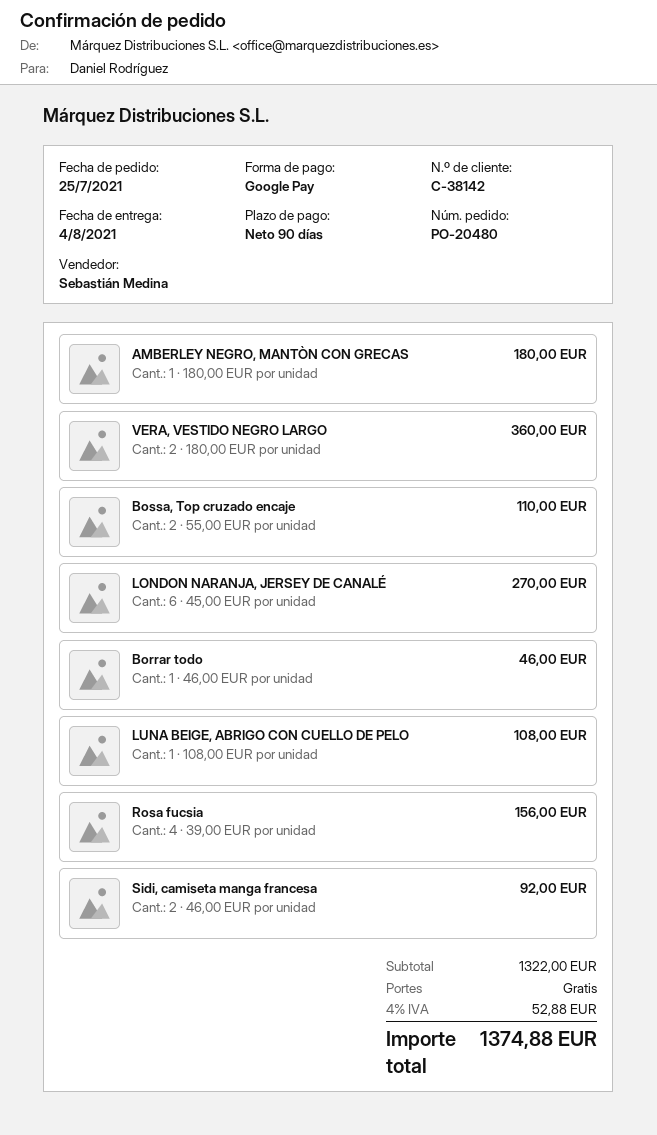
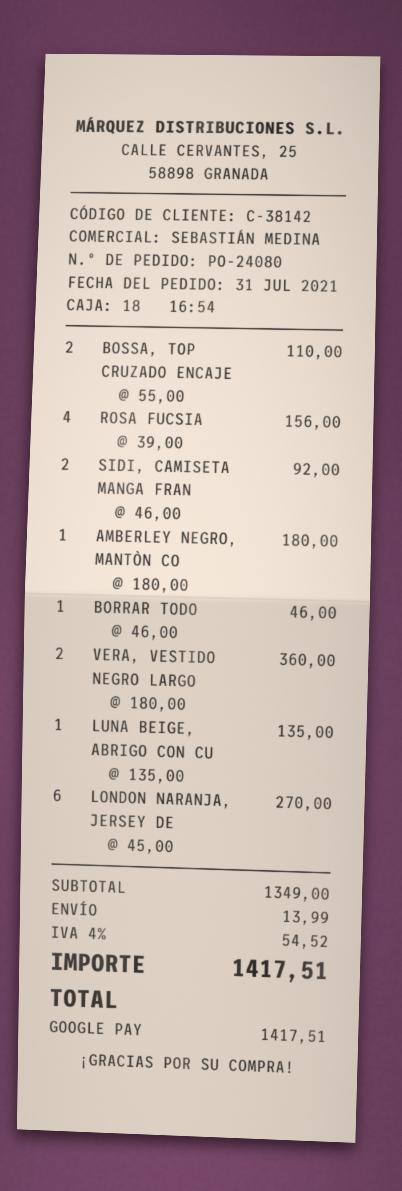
order number: PO-20480 -> PO-24080
order date: 2021-07-25 -> 2021-07-31
LUNA BEIGE, ABRIGO CON CUELLO DE PELO: 1 x 108.00 = 108.00 -> 1 x 135.00 = 135.00
subtotal: 1322.00 -> 1349.00
shipping: 0.00 -> 13.99
tax: 4% = 52.88 -> 4% = 54.52
total: 1374.88 -> 1417.51

